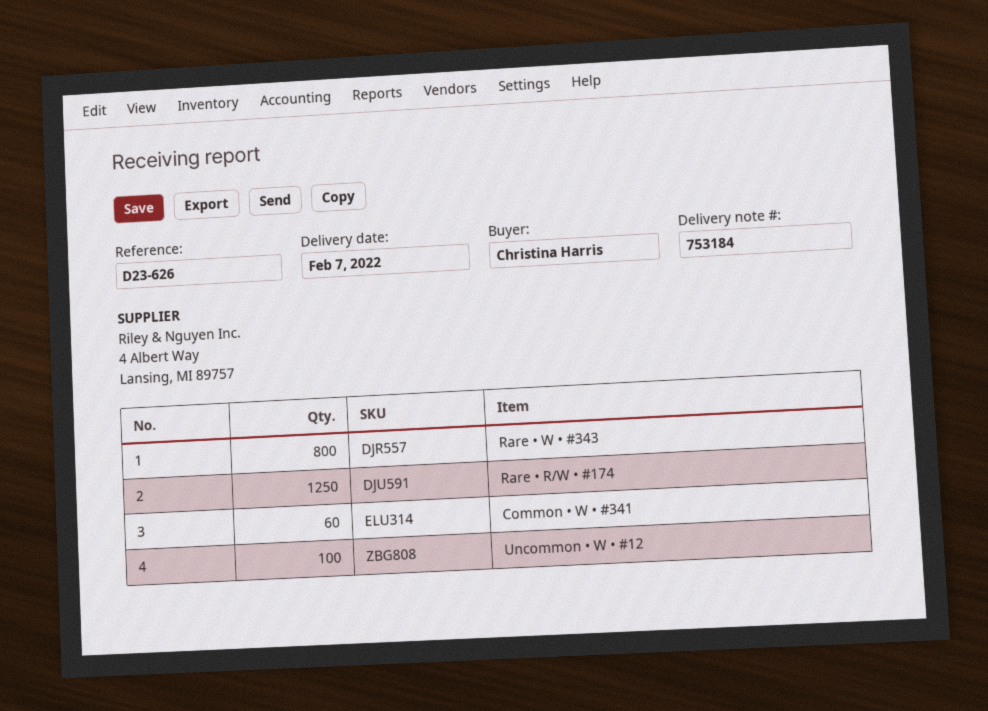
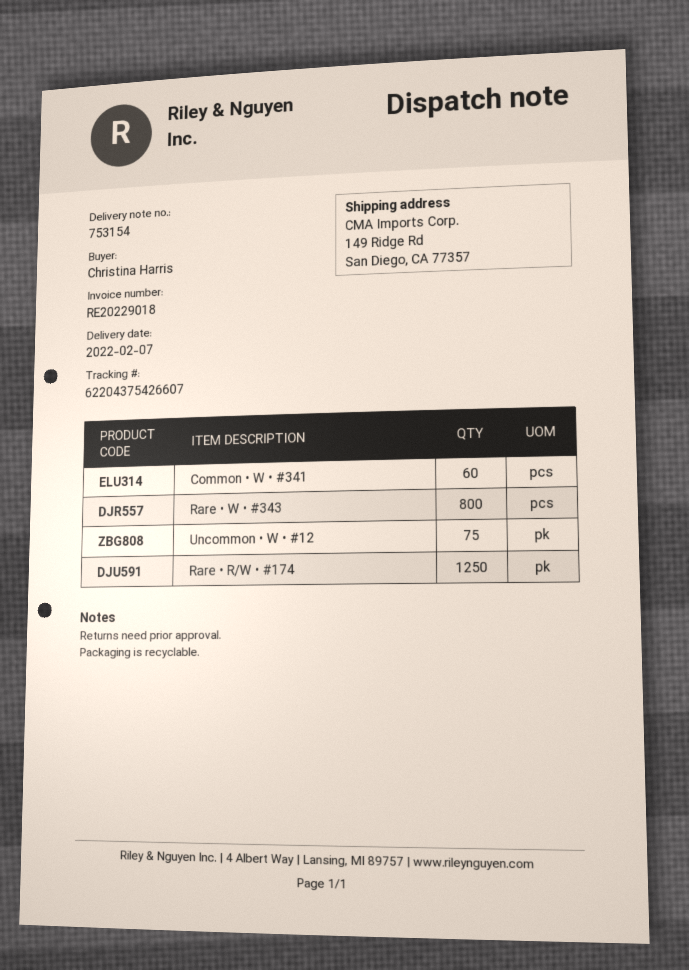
delivery note number: 753184 -> 753154
Uncommon • W • #12: 100 -> 75

